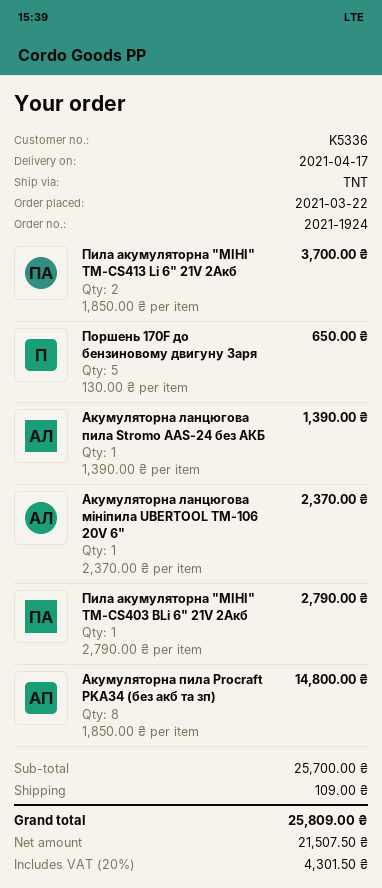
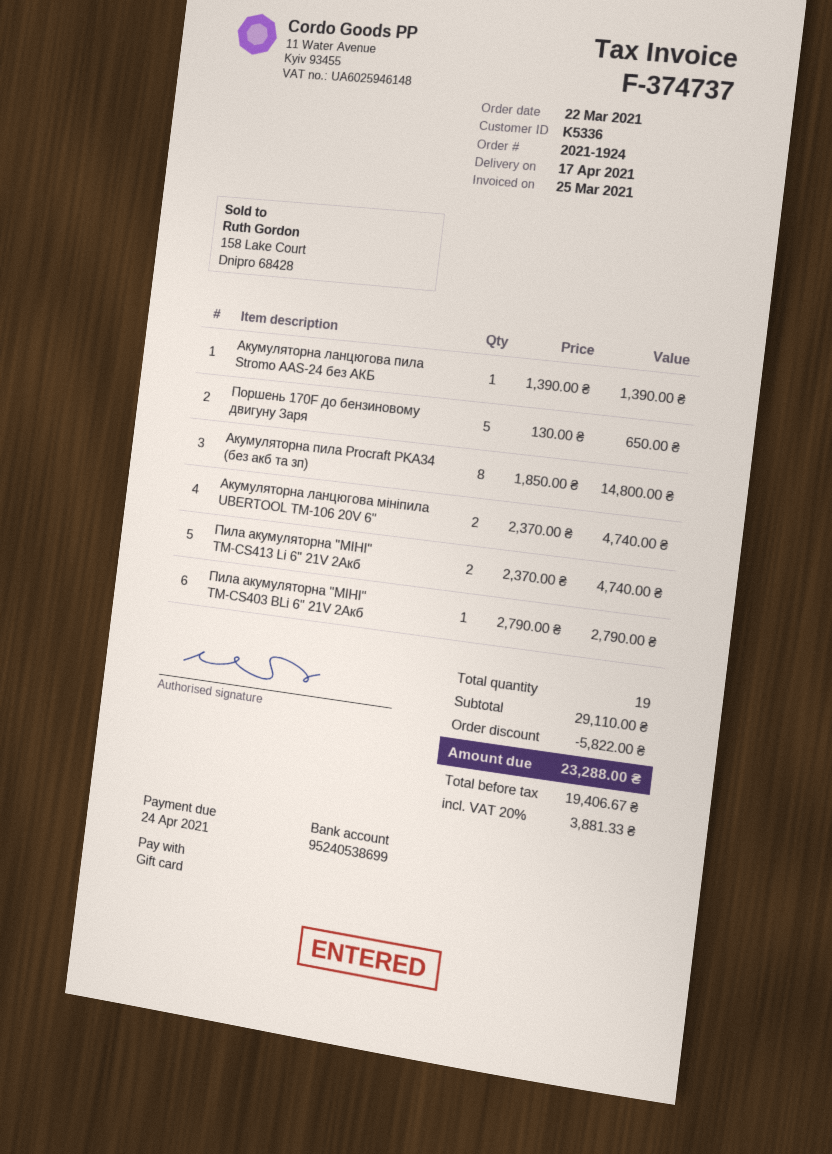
Пила акумуляторна "МІНІ" ТМ-CS413 Li 6" 21V 2Акб: 2 x 1850.00 = 3700.00 -> 2 x 2370.00 = 4740.00
Акумуляторна ланцюгова мініпила UBERTOOL TM-106 20V 6": 1 x 2370.00 = 2370.00 -> 2 x 2370.00 = 4740.00
subtotal: 25700.00 -> 29110.00
discount: none -> 5822.00
shipping: 109.00 -> none
net: 21507.50 -> 19406.67
tax: 20% = 4301.50 -> 20% = 3881.33
total: 25809.00 -> 23288.00

